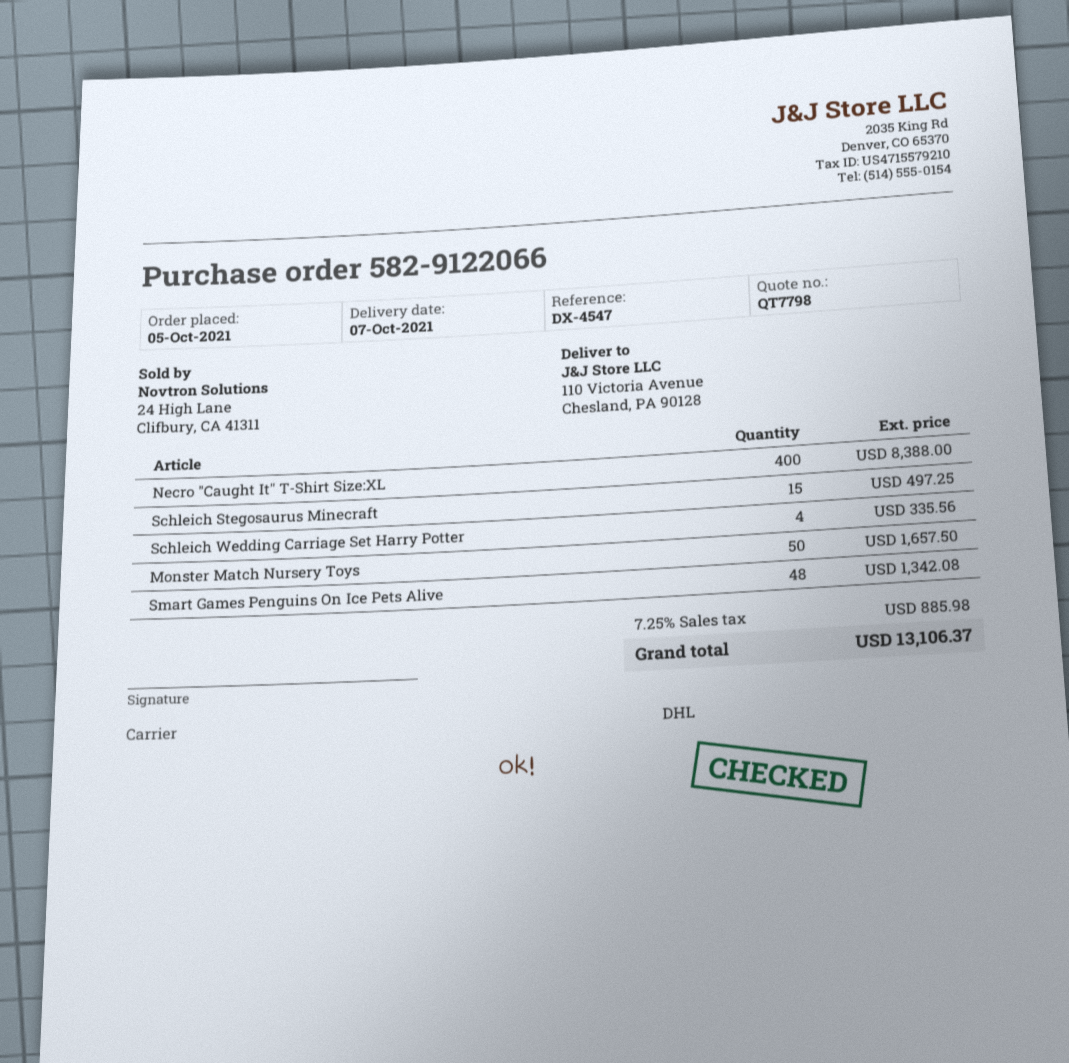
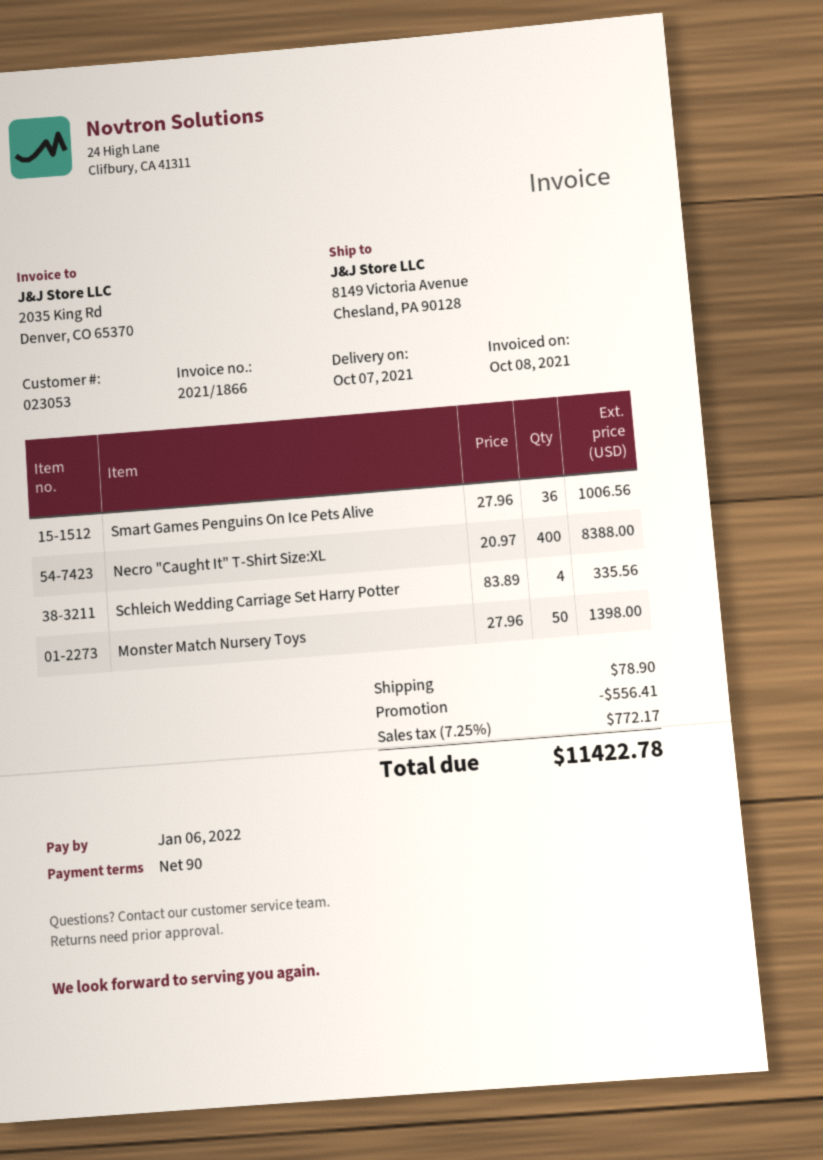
ship to: 110 Victoria Avenue, Chesland, PA 90128 -> 8149 Victoria Avenue, Chesland, PA 90128
Schleich Stegosaurus Minecraft: 15 for 497.25 -> none
Monster Match Nursery Toys: 50 for 1657.50 -> 50 for 1398.00
Smart Games Penguins On Ice Pets Alive: 48 for 1342.08 -> 36 for 1006.56
discount: none -> 556.41
shipping: none -> 78.90
tax: 7.25% = 885.98 -> 7.25% = 772.17
total: 13106.37 -> 11422.78

